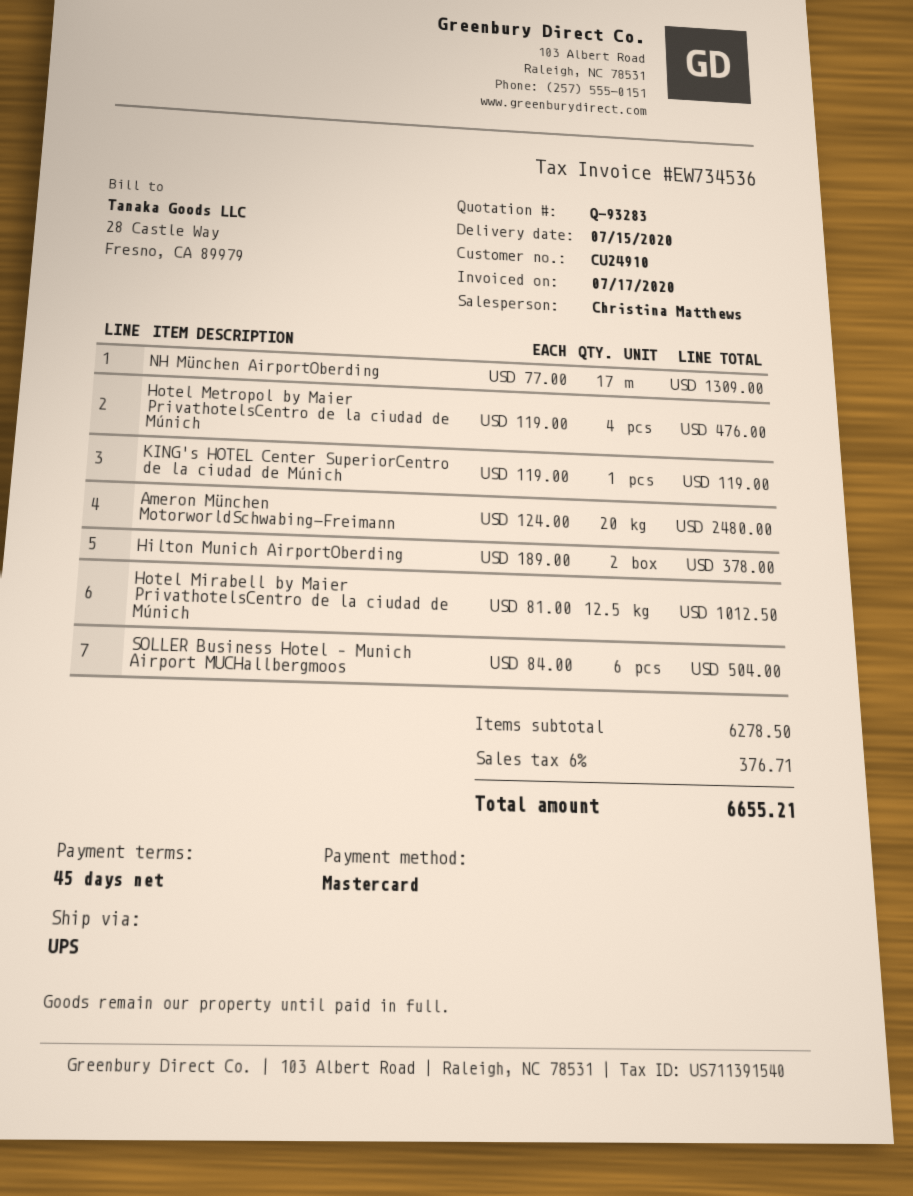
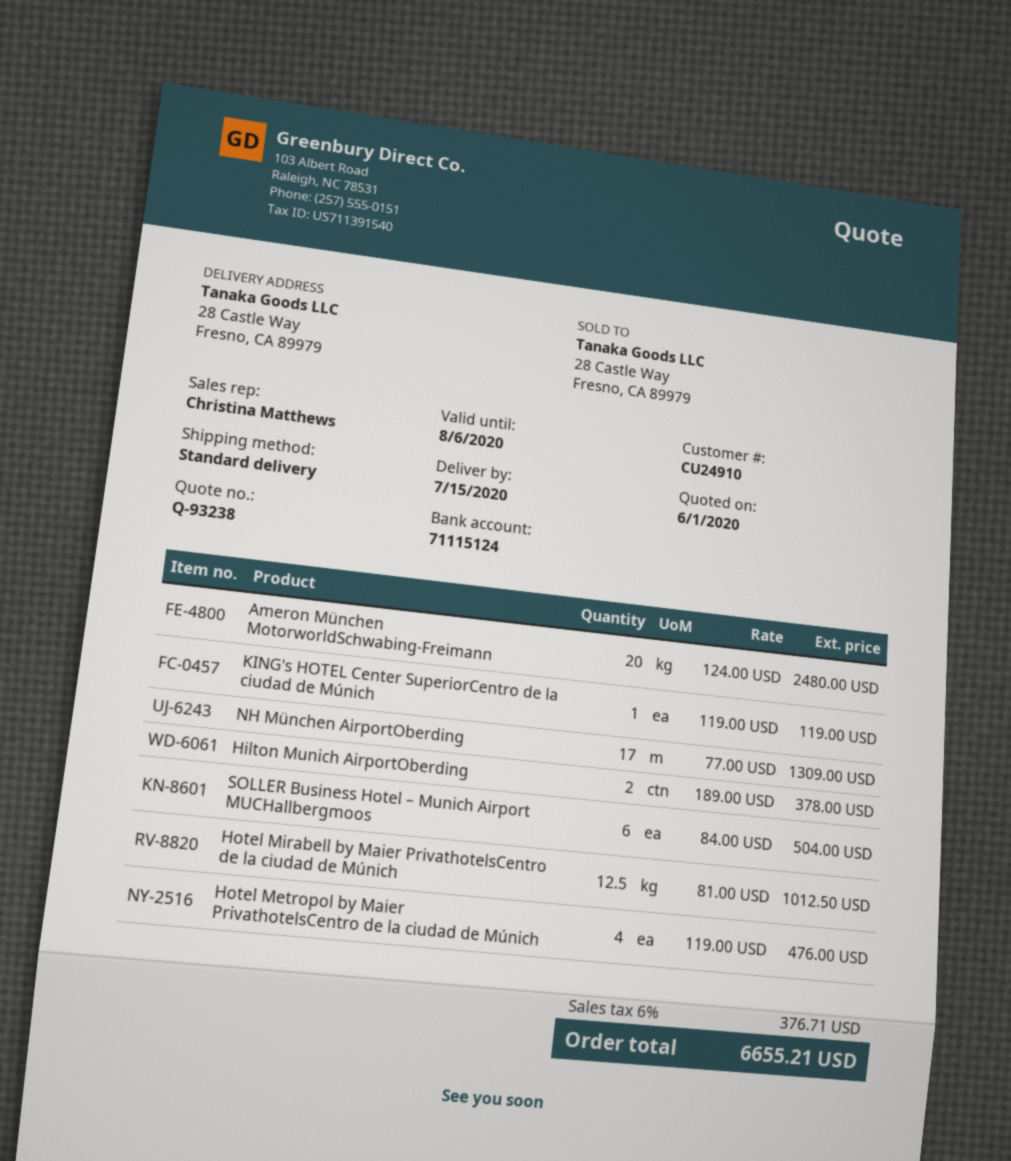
quote number: Q-93283 -> Q-93238
shipping method: UPS -> standard

